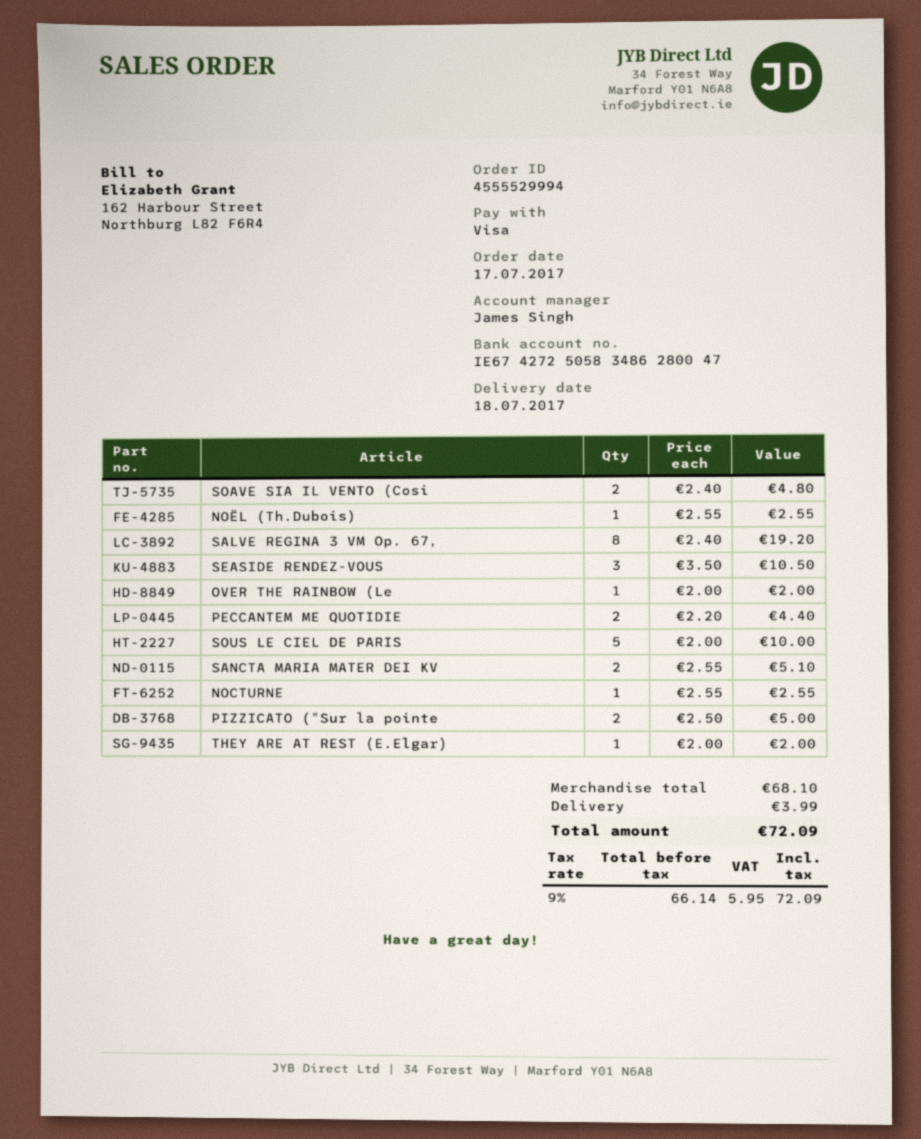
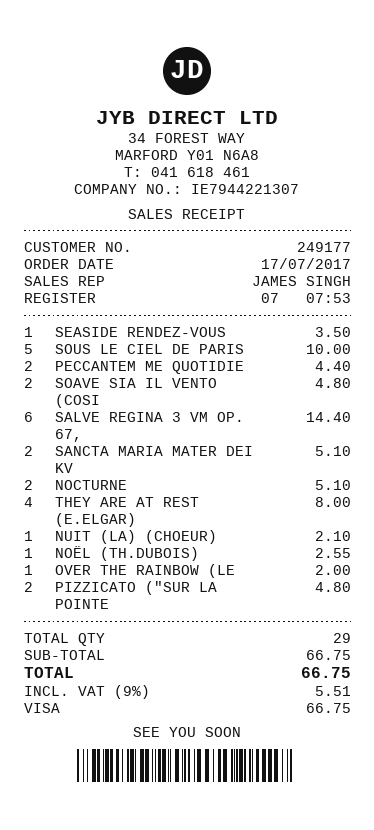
SALVE REGINA 3 VM Op. 67,: 8 for 19.20 -> 6 for 14.40
SEASIDE RENDEZ-VOUS: 3 for 10.50 -> 1 for 3.50
NOCTURNE: 1 for 2.55 -> 2 for 5.10
PIZZICATO ("Sur la pointe: 2 for 5.00 -> 2 for 4.80
THEY ARE AT REST (E.Elgar): 1 for 2.00 -> 4 for 8.00
NUIT (LA) (CHOEUR): none -> 1 for 2.10
subtotal: 68.10 -> 66.75
shipping: 3.99 -> none
tax: 9% = 5.95 -> 9% = 5.51
total: 72.09 -> 66.75

